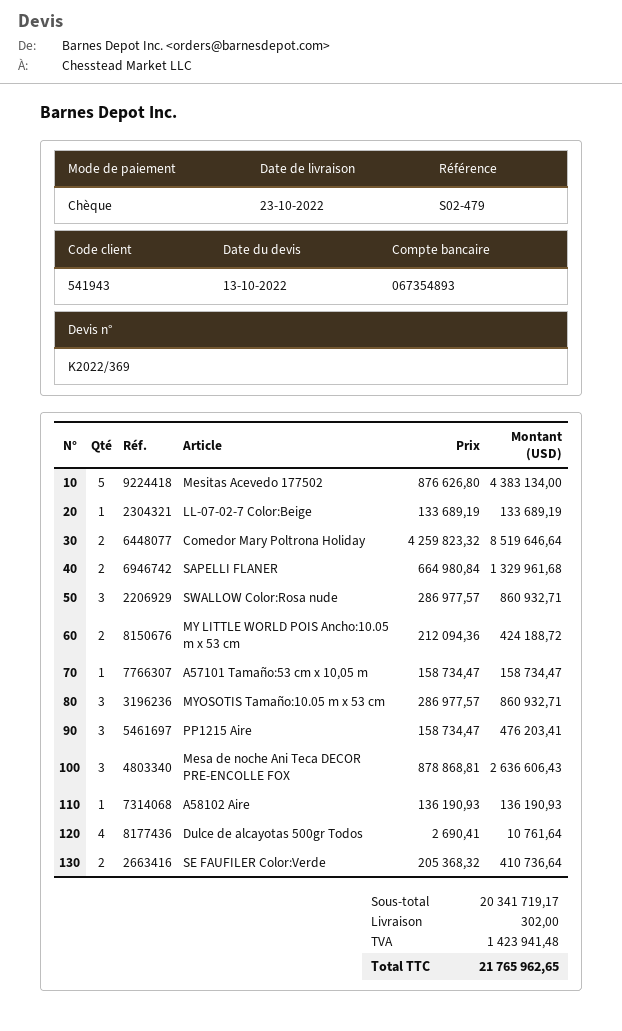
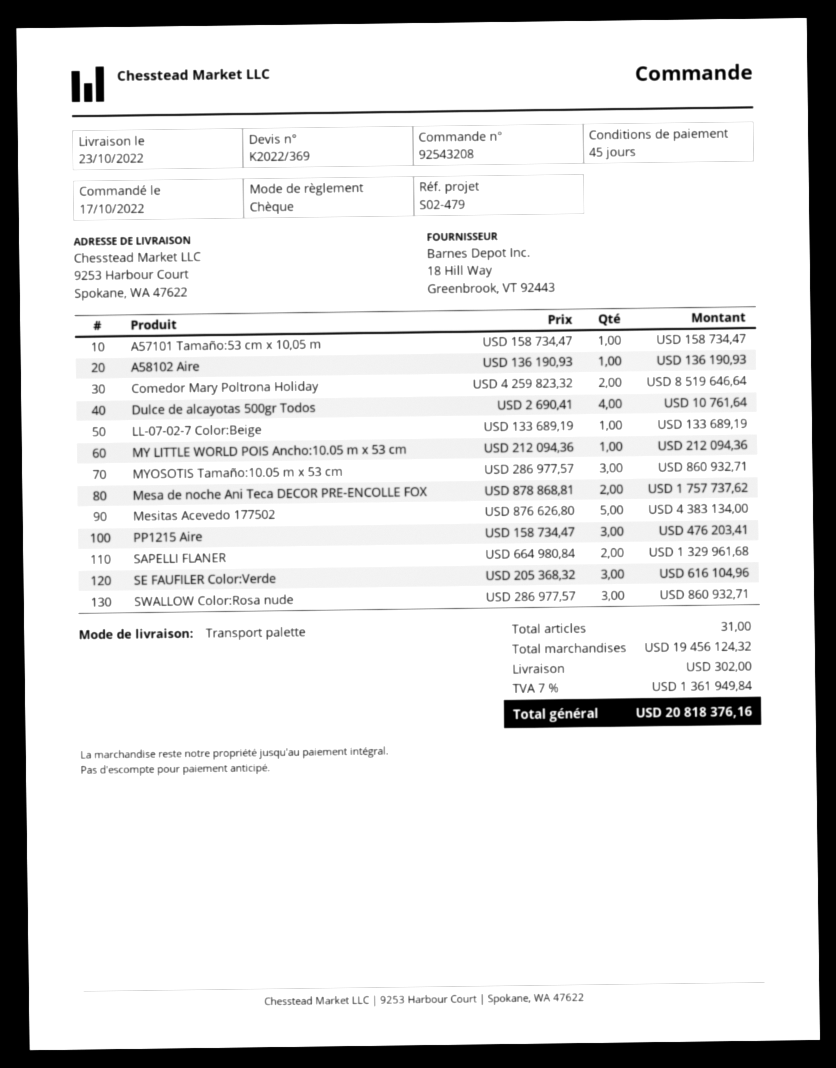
MY LITTLE WORLD POIS Ancho:10.05 m x 53 cm: 2 x 212094.36 = 424188.72 -> 1 x 212094.36 = 212094.36
Mesa de noche Ani Teca DECOR PRE-ENCOLLE FOX: 3 x 878868.81 = 2636606.43 -> 2 x 878868.81 = 1757737.62
SE FAUFILER Color:Verde: 2 x 205368.32 = 410736.64 -> 3 x 205368.32 = 616104.96
subtotal: 20341719.17 -> 19456124.32
tax: 1423941.48 -> 1361949.84
total: 21765962.65 -> 20818376.16

